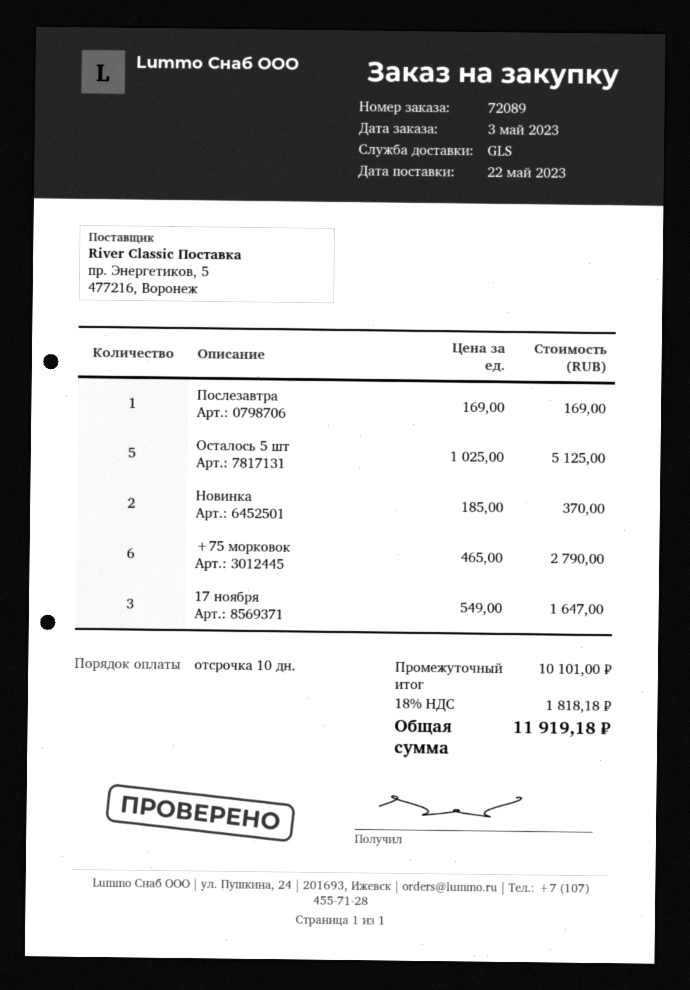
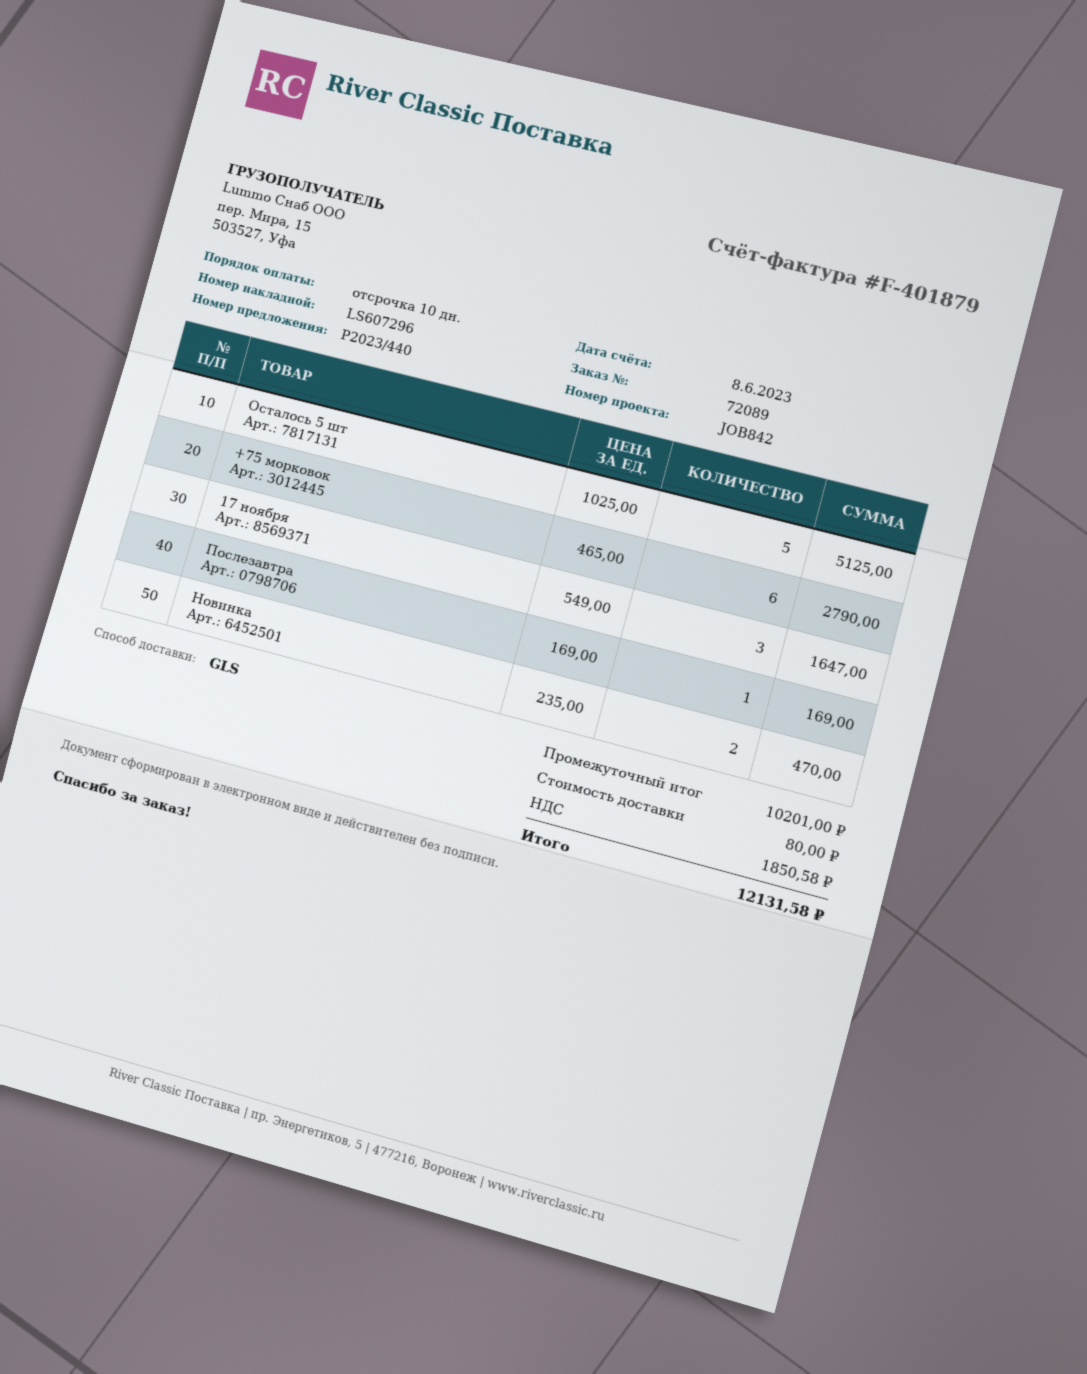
Новинка: 2 x 185.00 = 370.00 -> 2 x 235.00 = 470.00
subtotal: 10101.00 -> 10201.00
shipping: none -> 80.00
tax: 1818.18 -> 1850.58
total: 11919.18 -> 12131.58

